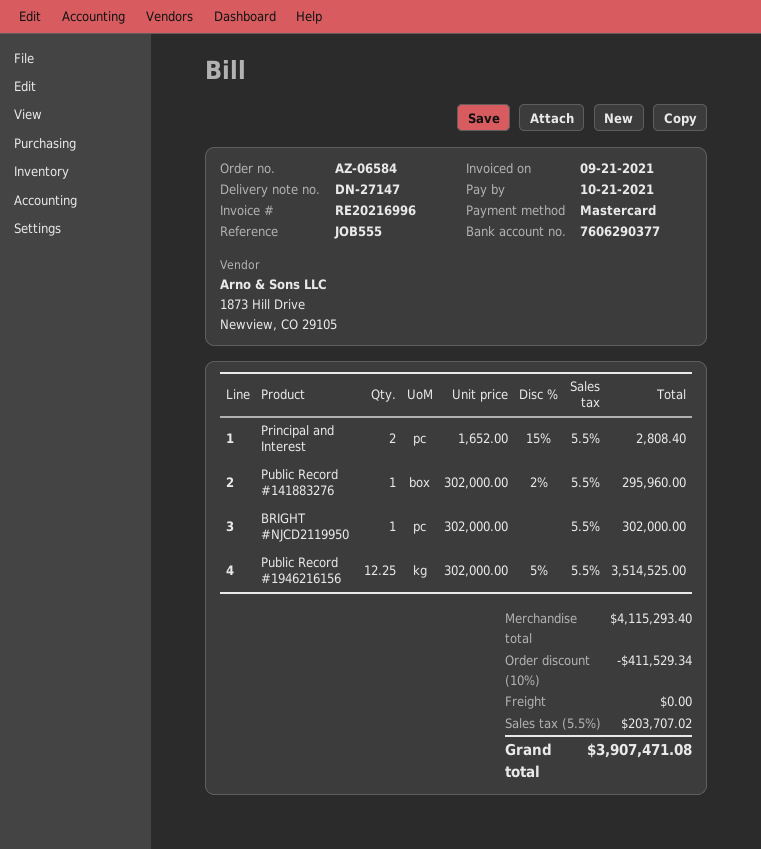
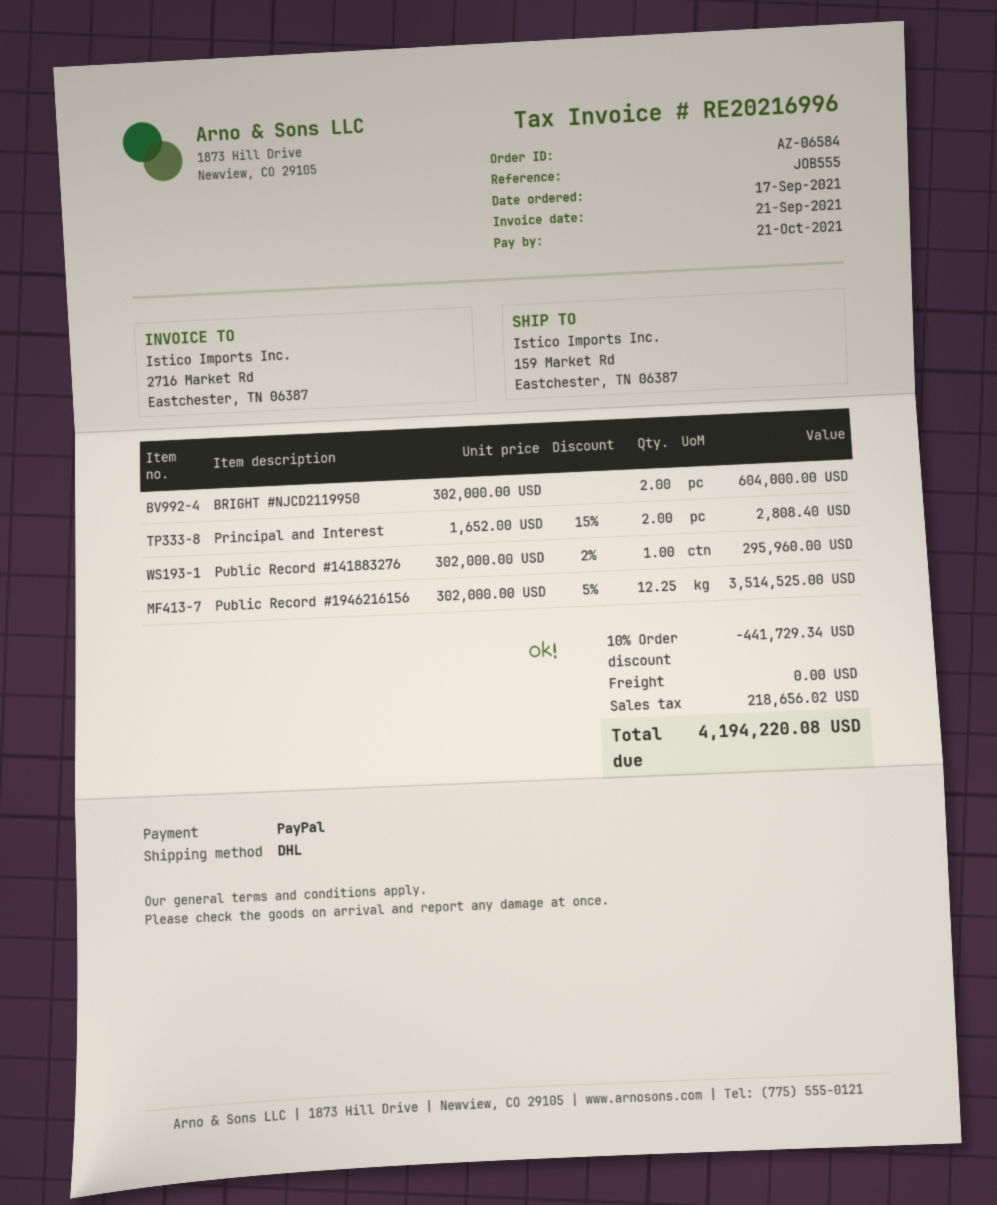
payment method: Mastercard -> PayPal
BRIGHT #NJCD2119950: 1 x 302000.00 = 302000.00 -> 2 x 302000.00 = 604000.00
discount: 10% = 411529.34 -> 10% = 441729.34
tax: 203707.02 -> 218656.02
total: 3907471.08 -> 4194220.08

